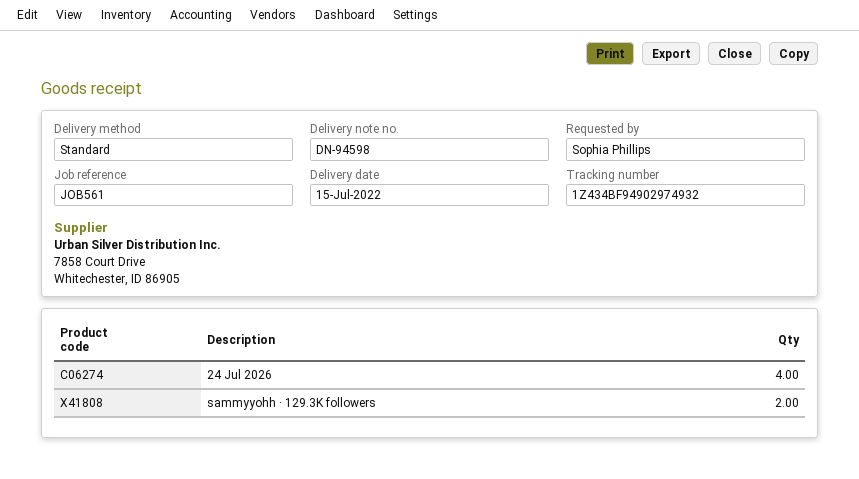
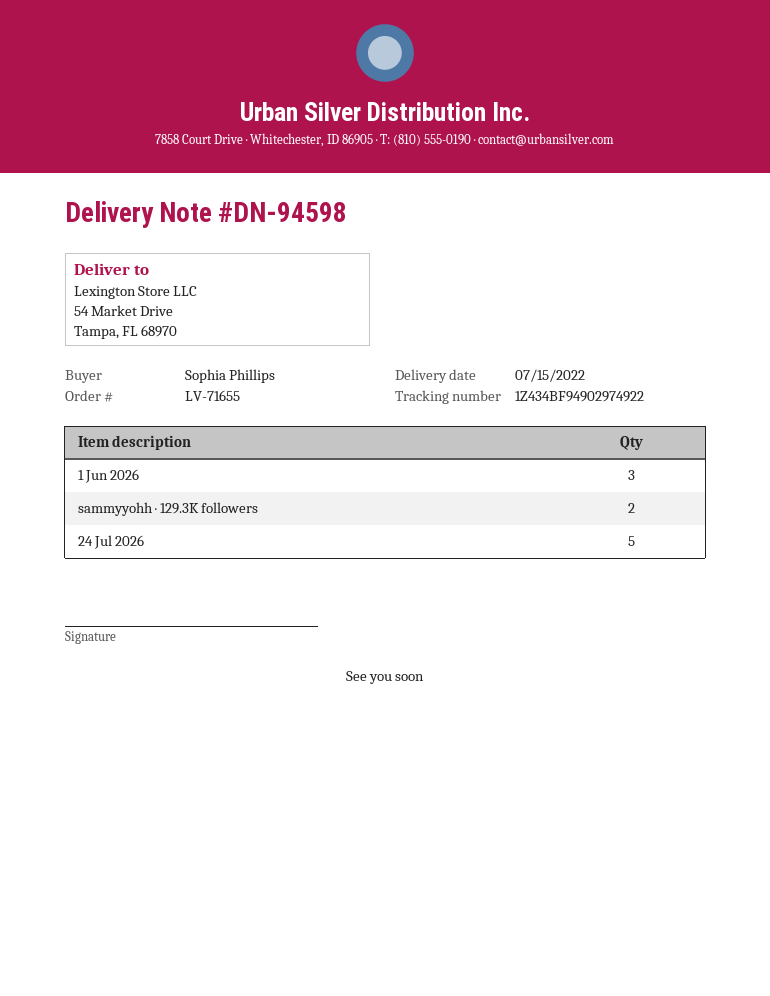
tracking number: 1Z434BF94902974932 -> 1Z434BF94902974922
24 Jul 2026: 4 -> 5
1 Jun 2026: none -> 3

